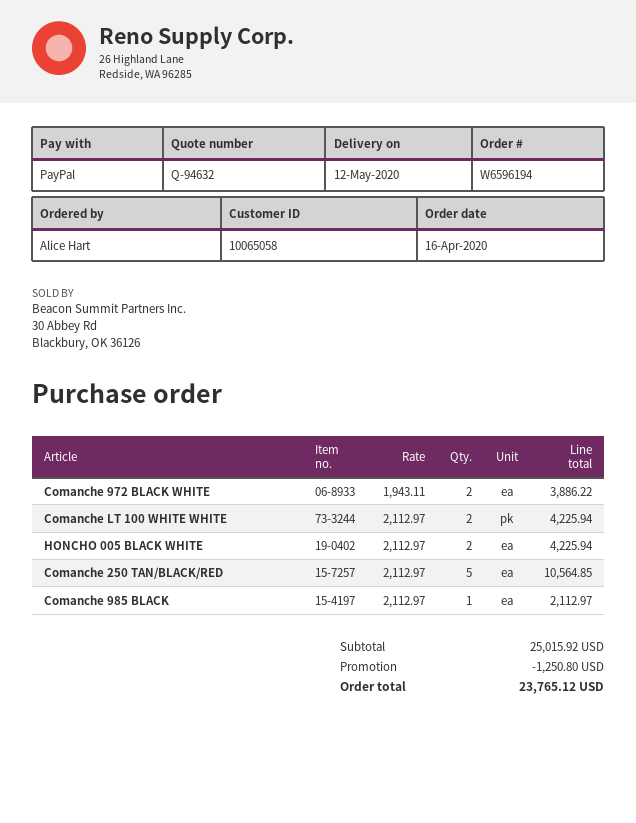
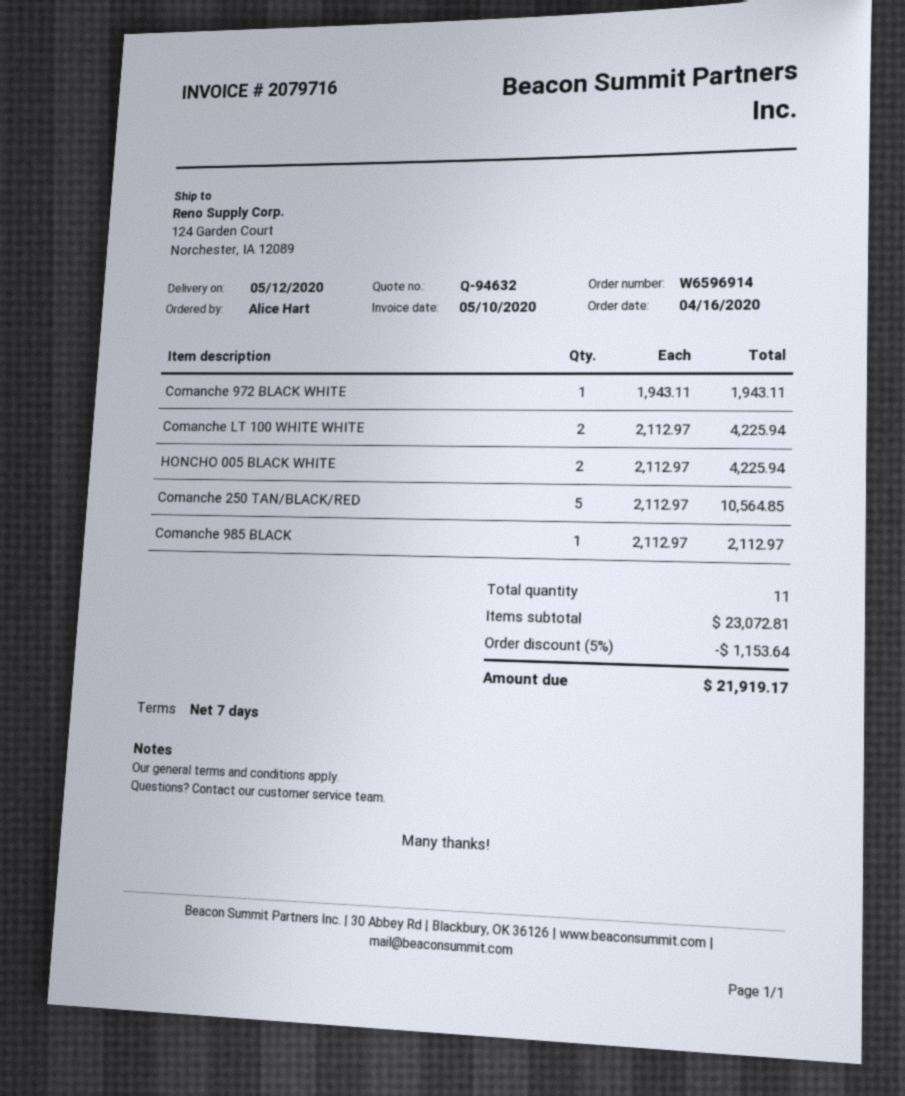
order number: W6596194 -> W6596914
Comanche 972 BLACK WHITE: 2 x 1943.11 = 3886.22 -> 1 x 1943.11 = 1943.11
subtotal: 25015.92 -> 23072.81
discount: 1250.80 -> 1153.64
total: 23765.12 -> 21919.17

